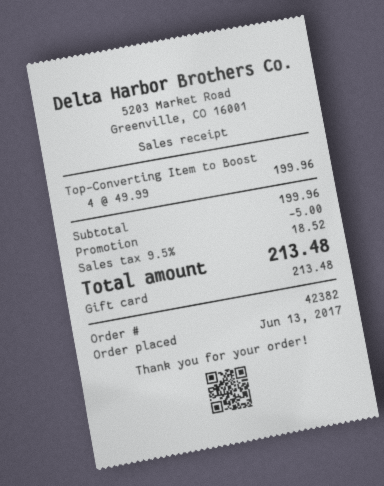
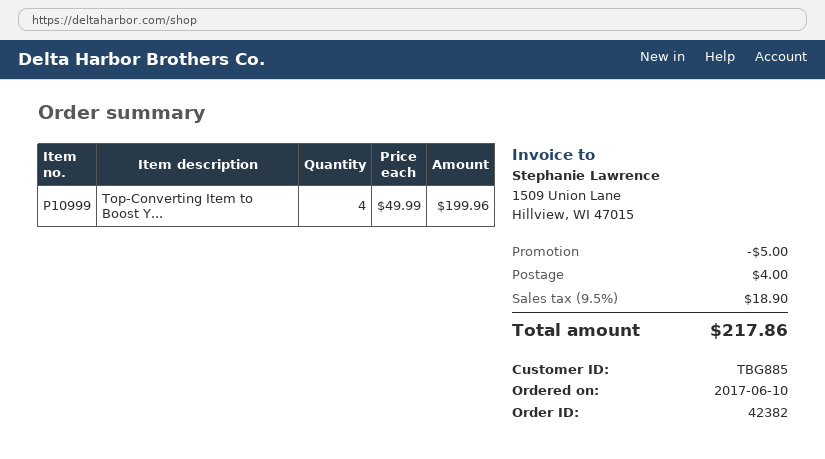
order date: 2017-06-13 -> 2017-06-10
shipping: none -> 4.00
tax: 9.5% = 18.52 -> 9.5% = 18.90
total: 213.48 -> 217.86

